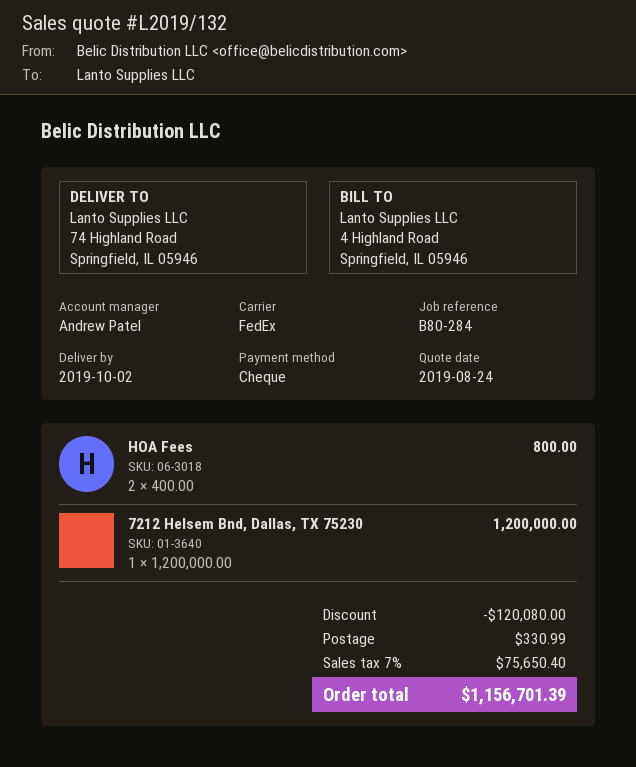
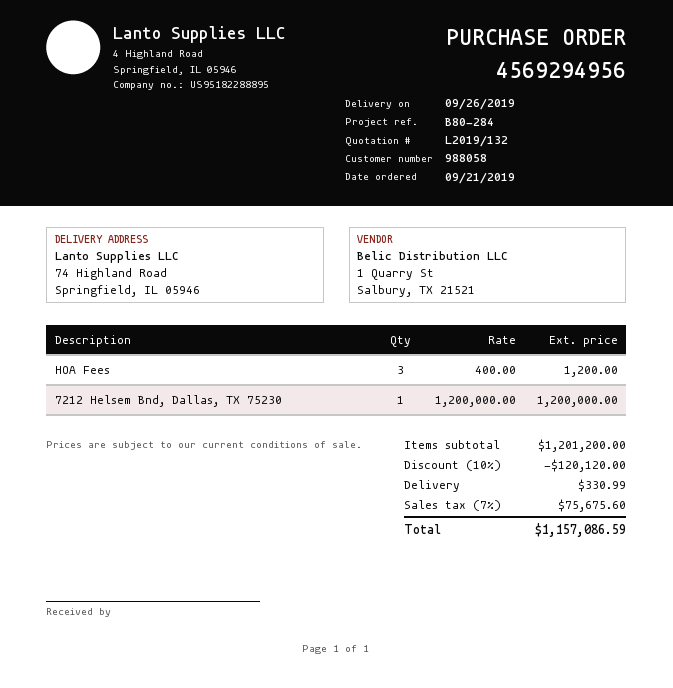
delivery date: 2019-10-02 -> 2019-09-26
HOA Fees: 2 x 400.00 = 800.00 -> 3 x 400.00 = 1200.00
discount: 120080.00 -> 120120.00
tax: 7% = 75650.40 -> 7% = 75675.60
total: 1156701.39 -> 1157086.59

